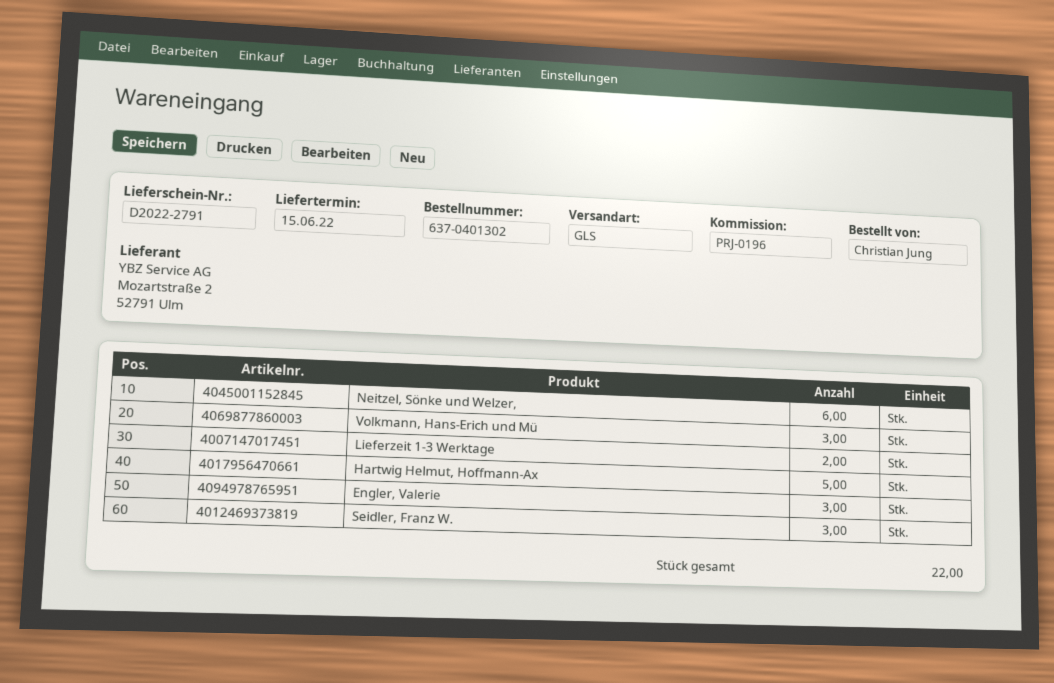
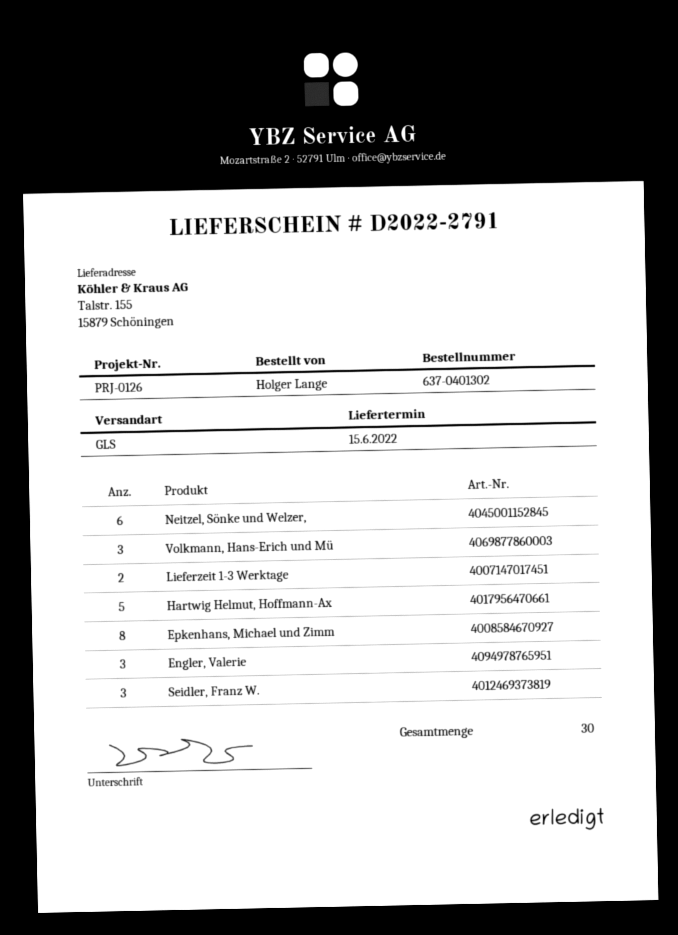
reference: PRJ-0196 -> PRJ-0126
ordered by: Christian Jung -> Holger Lange
Epkenhans, Michael und Zimm: none -> 8
total quantity: 22 -> 30

